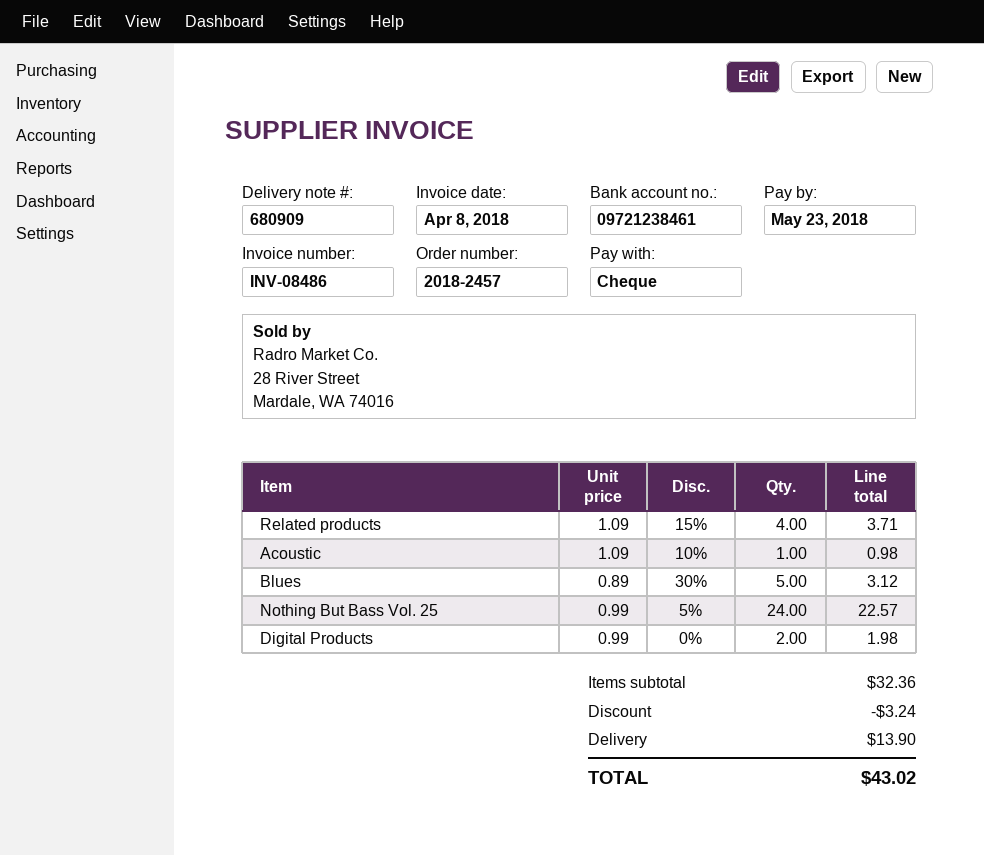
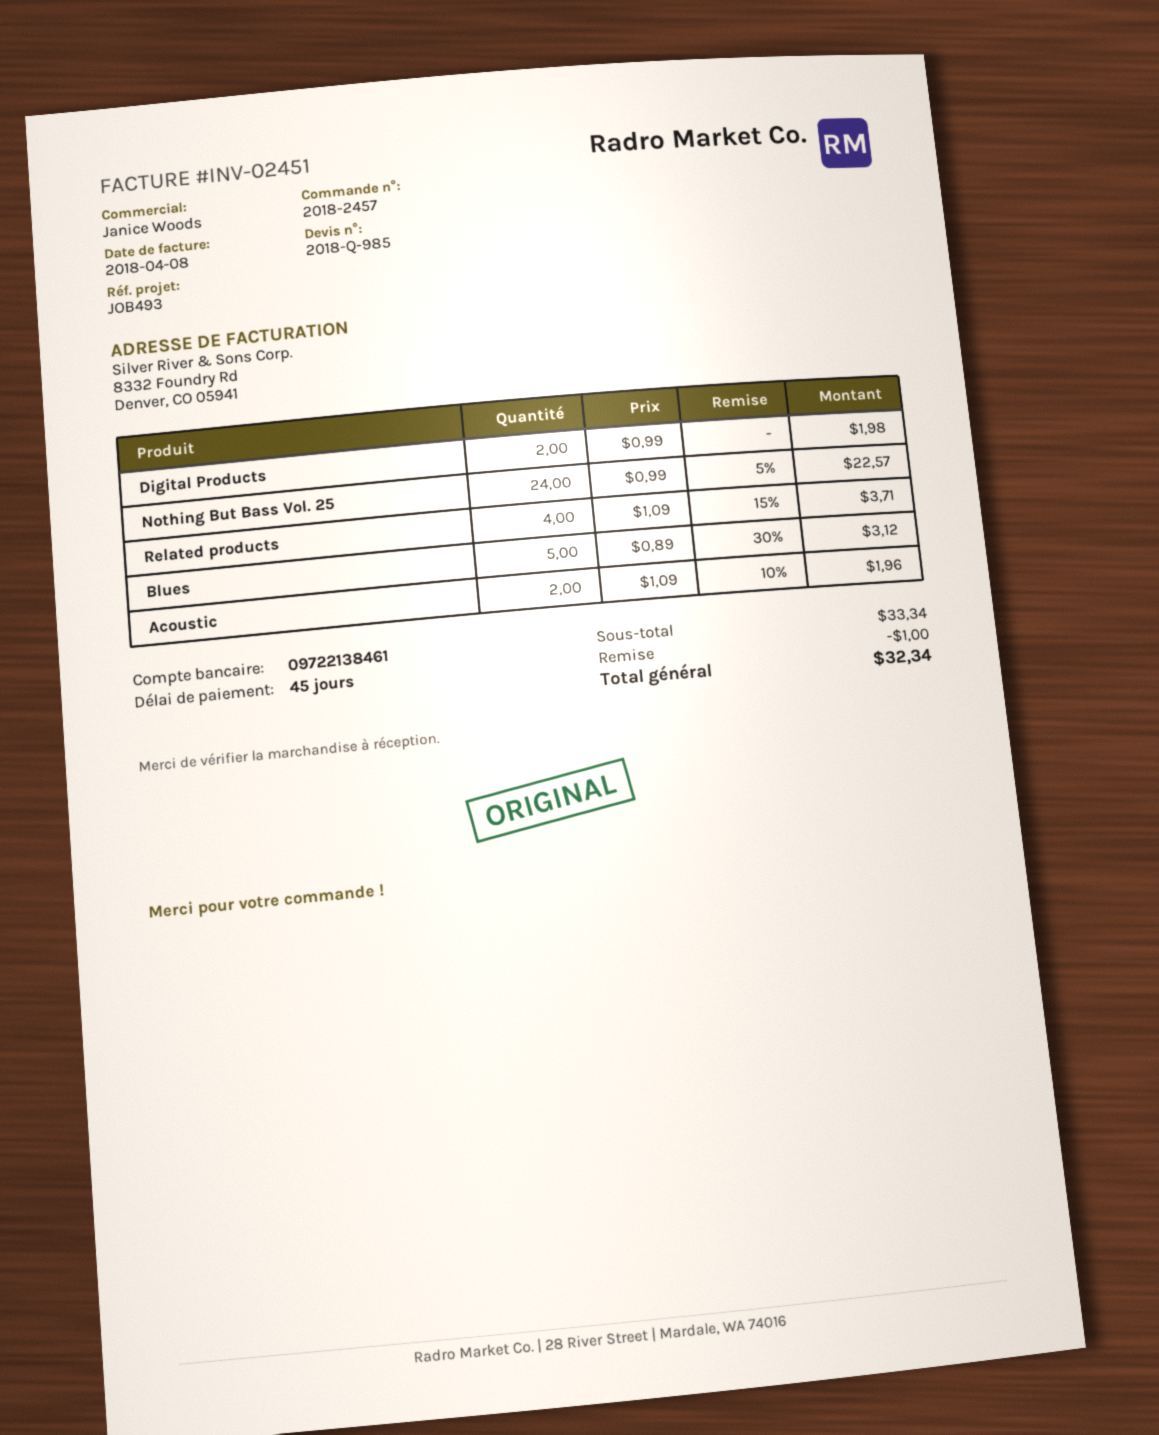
invoice number: INV-08486 -> INV-02451
bank account: 09721238461 -> 09722138461
Acoustic: 1 x 1.09 - 10% = 0.98 -> 2 x 1.09 - 10% = 1.96
subtotal: 32.36 -> 33.34
discount: 3.24 -> 1.00
shipping: 13.90 -> none
total: 43.02 -> 32.34

